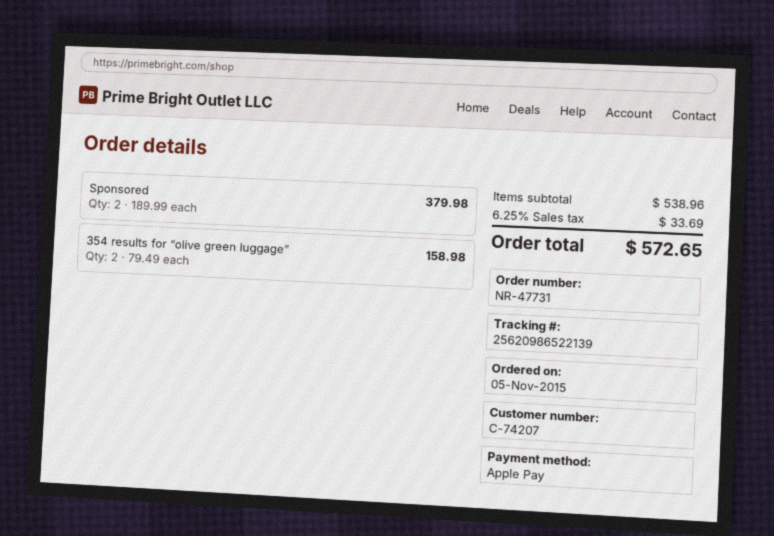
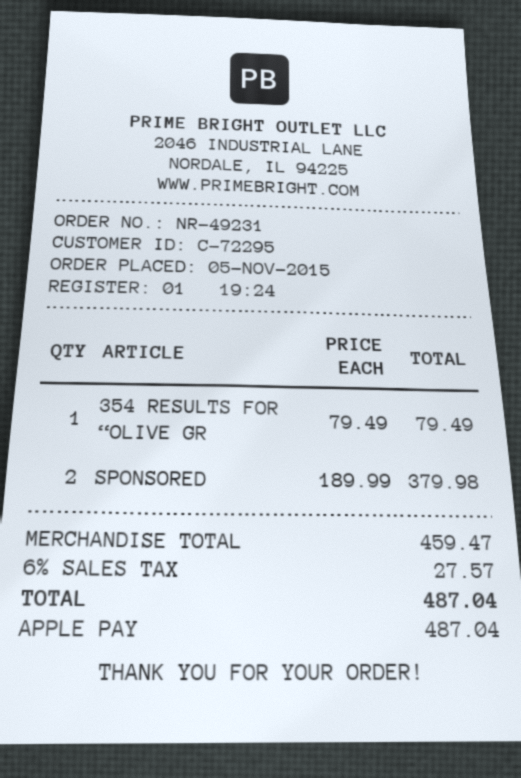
order number: NR-47731 -> NR-49231
customer number: C-74207 -> C-72295
354 results for “olive green luggage”: 2 x 79.49 = 158.98 -> 1 x 79.49 = 79.49
subtotal: 538.96 -> 459.47
tax: 6.25% = 33.69 -> 6% = 27.57
total: 572.65 -> 487.04

